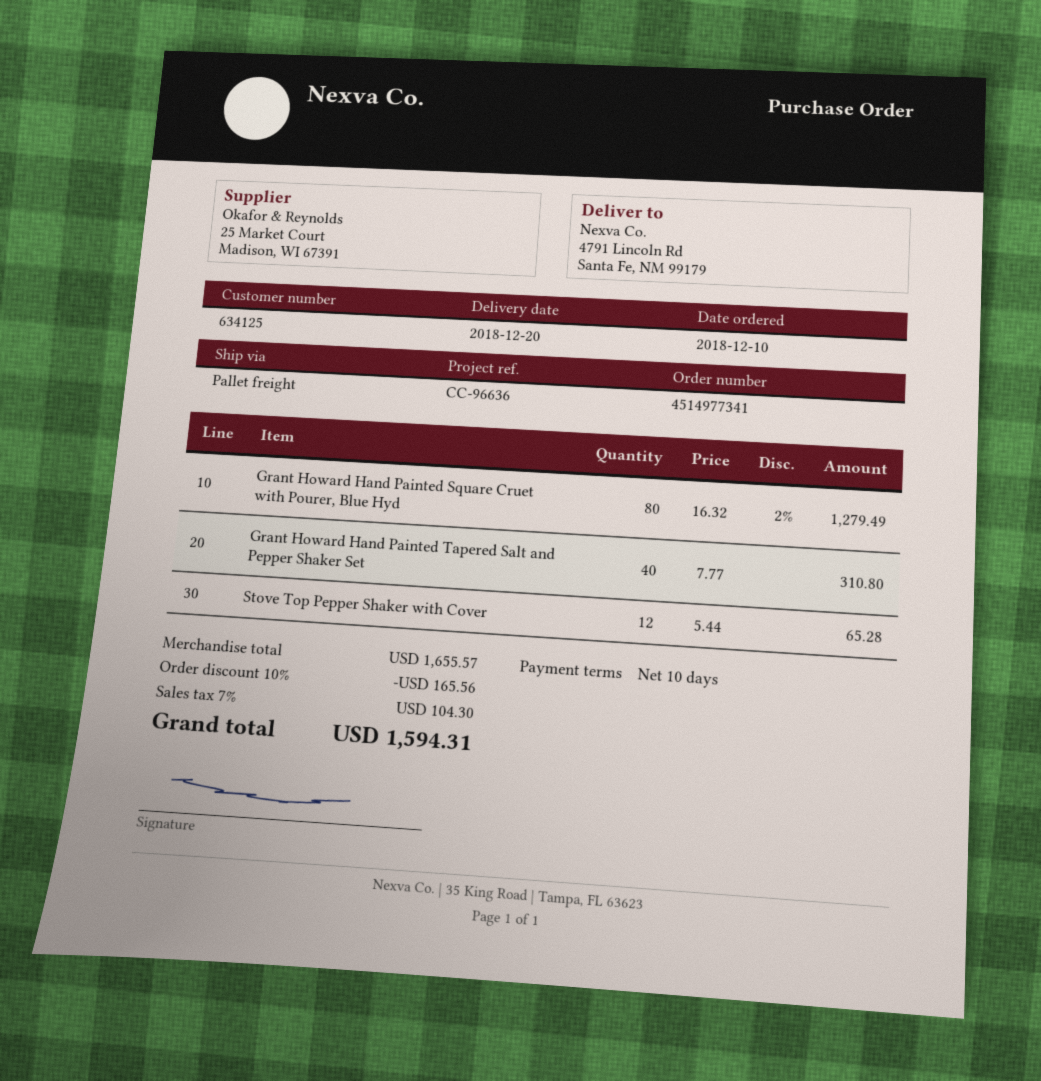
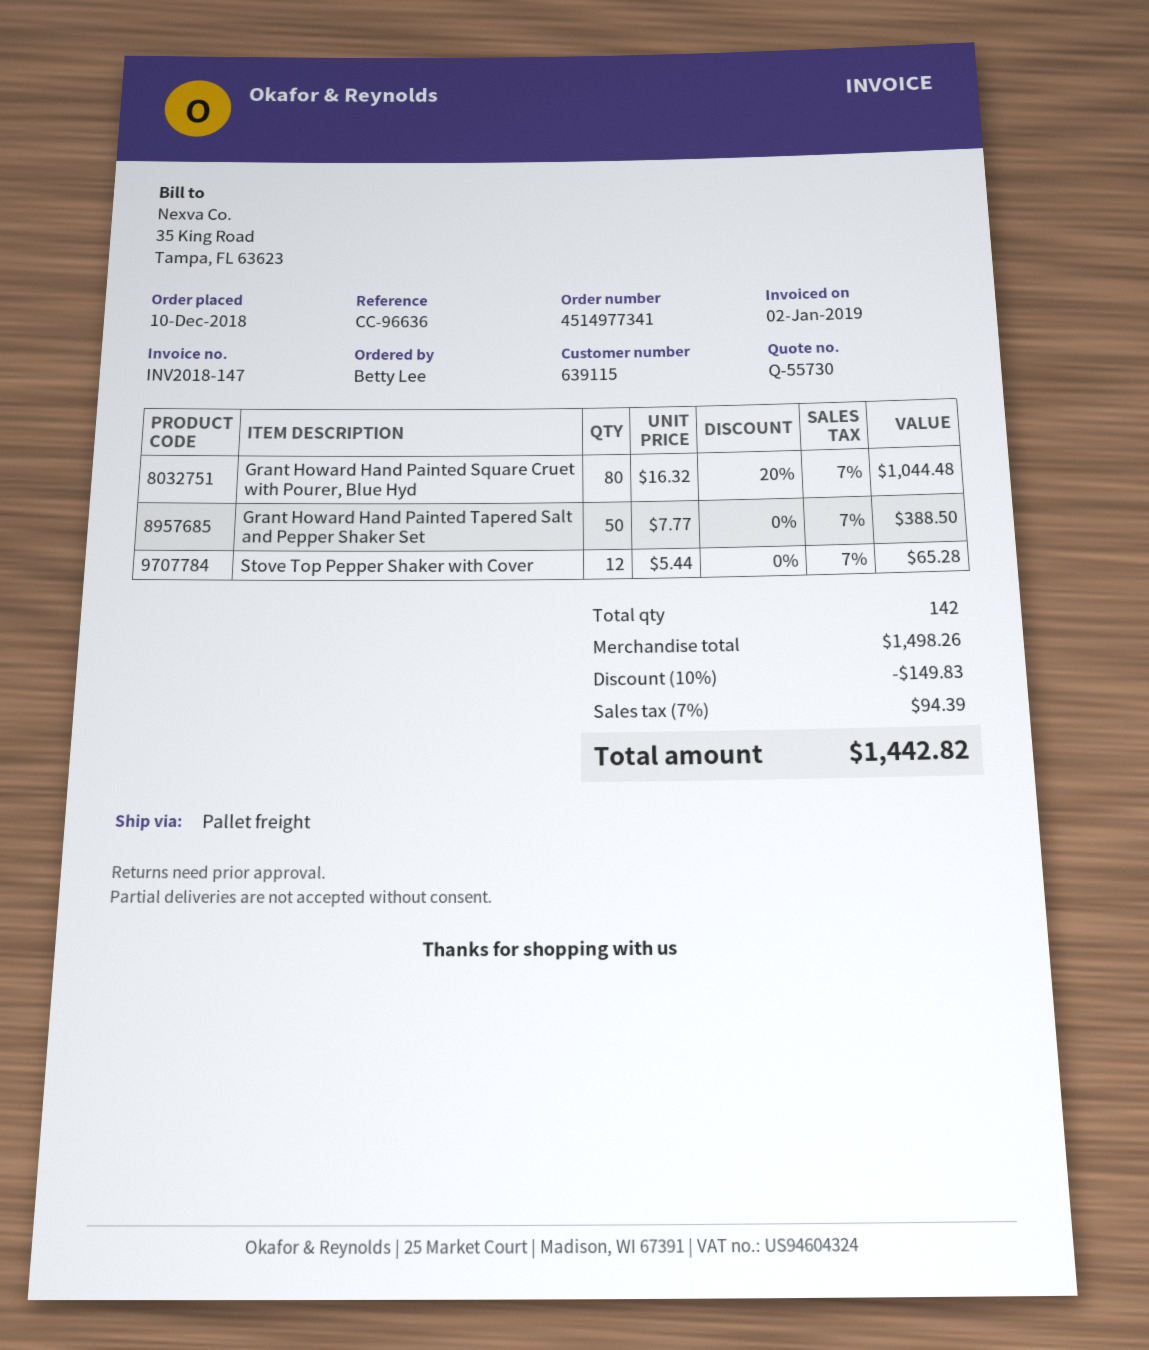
customer number: 634125 -> 639115
Grant Howard Hand Painted Square Cruet with Pourer, Blue Hyd: 80 x 16.32 - 2% = 1279.49 -> 80 x 16.32 - 20% = 1044.48
Grant Howard Hand Painted Tapered Salt and Pepper Shaker Set: 40 x 7.77 = 310.80 -> 50 x 7.77 = 388.50
subtotal: 1655.57 -> 1498.26
discount: 10% = 165.56 -> 10% = 149.83
tax: 7% = 104.30 -> 7% = 94.39
total: 1594.31 -> 1442.82

